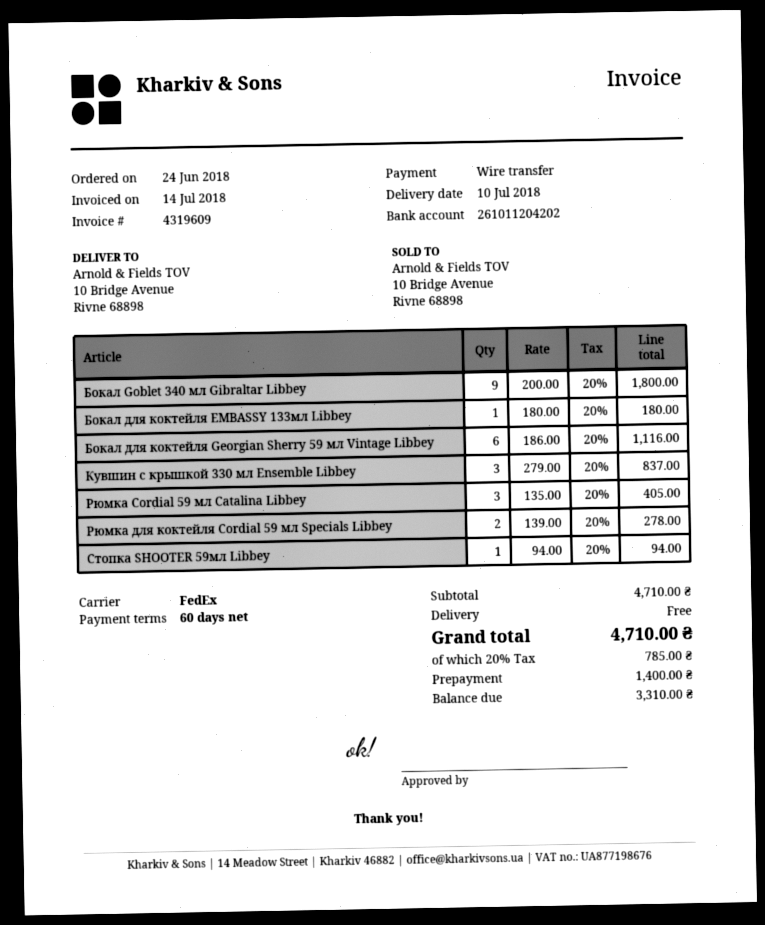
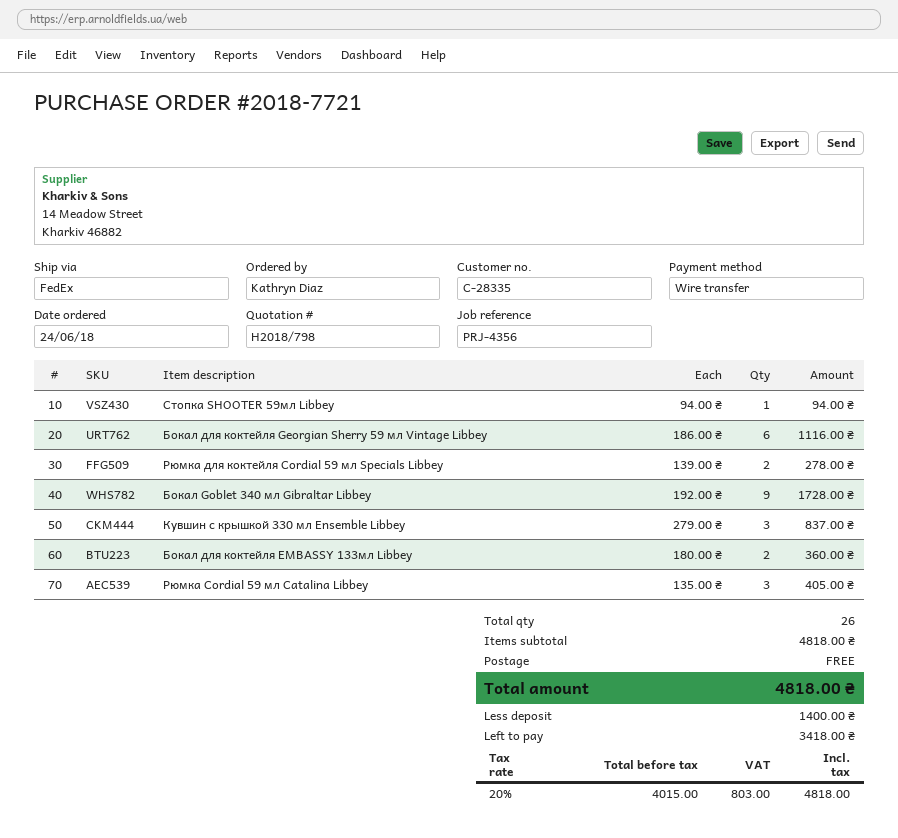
Бокал Goblet 340 мл Gibraltar Libbey: 9 x 200.00 = 1800.00 -> 9 x 192.00 = 1728.00
Бокал для коктейля EMBASSY 133мл Libbey: 1 x 180.00 = 180.00 -> 2 x 180.00 = 360.00
subtotal: 4710.00 -> 4818.00
tax: 20% = 785.00 -> 20% = 803.00
total: 4710.00 -> 4818.00
balance: 3310.00 -> 3418.00

